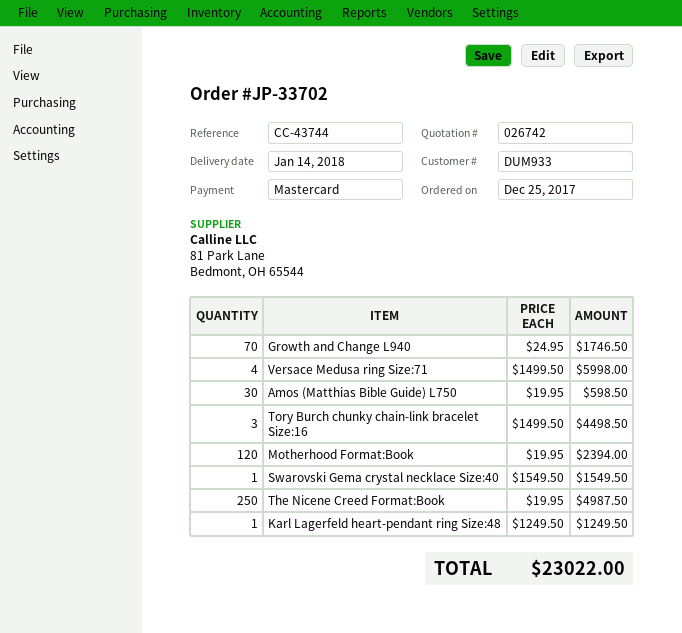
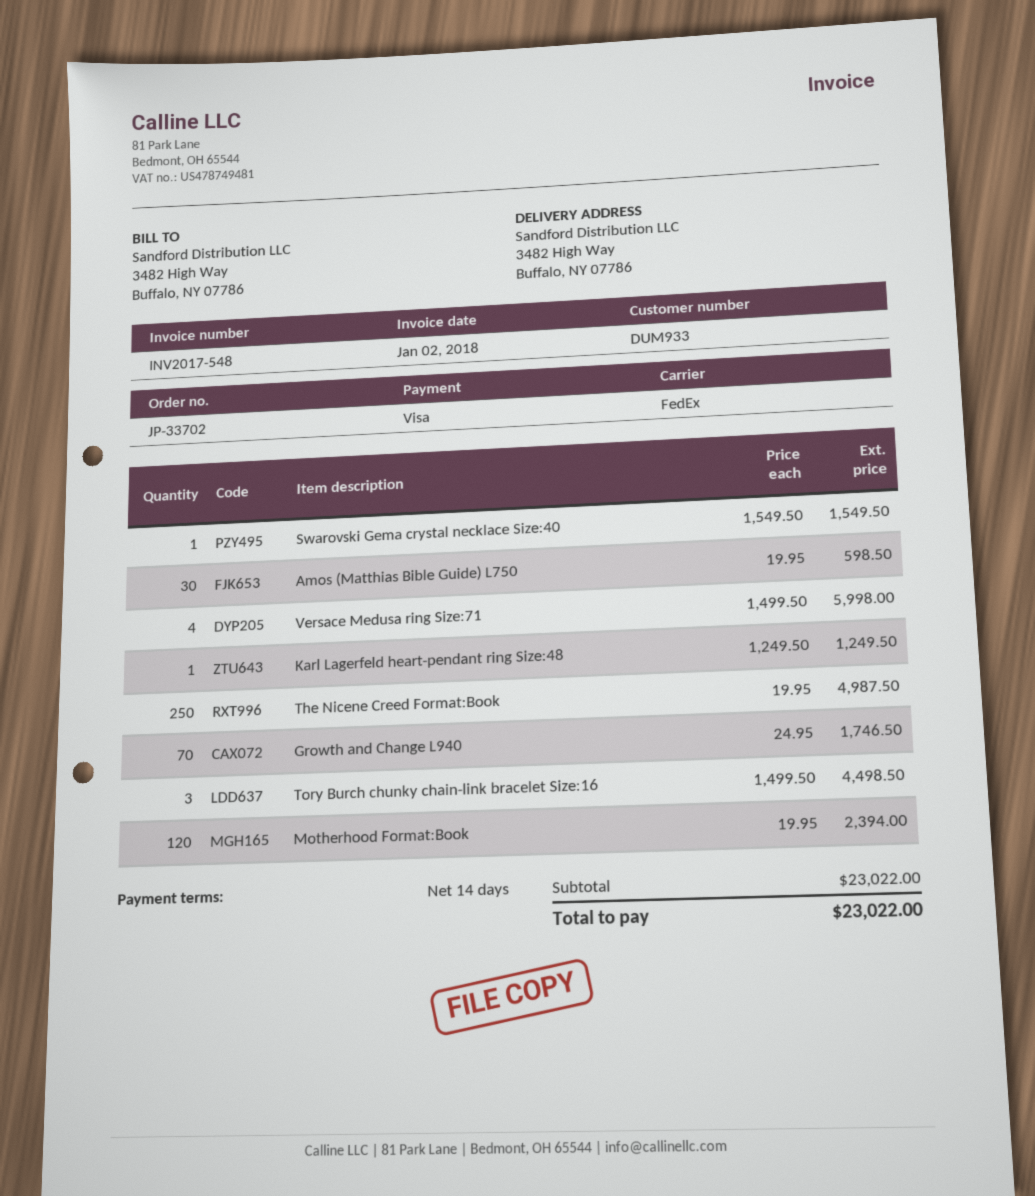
payment method: Mastercard -> Visa

